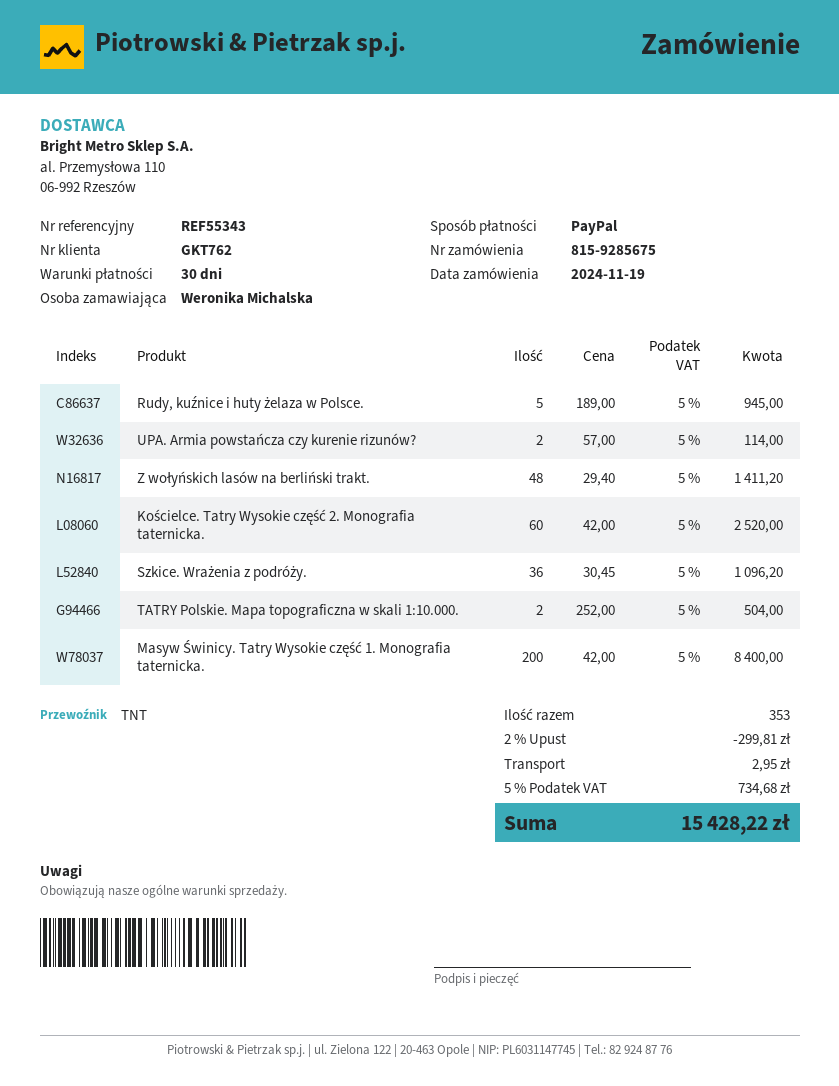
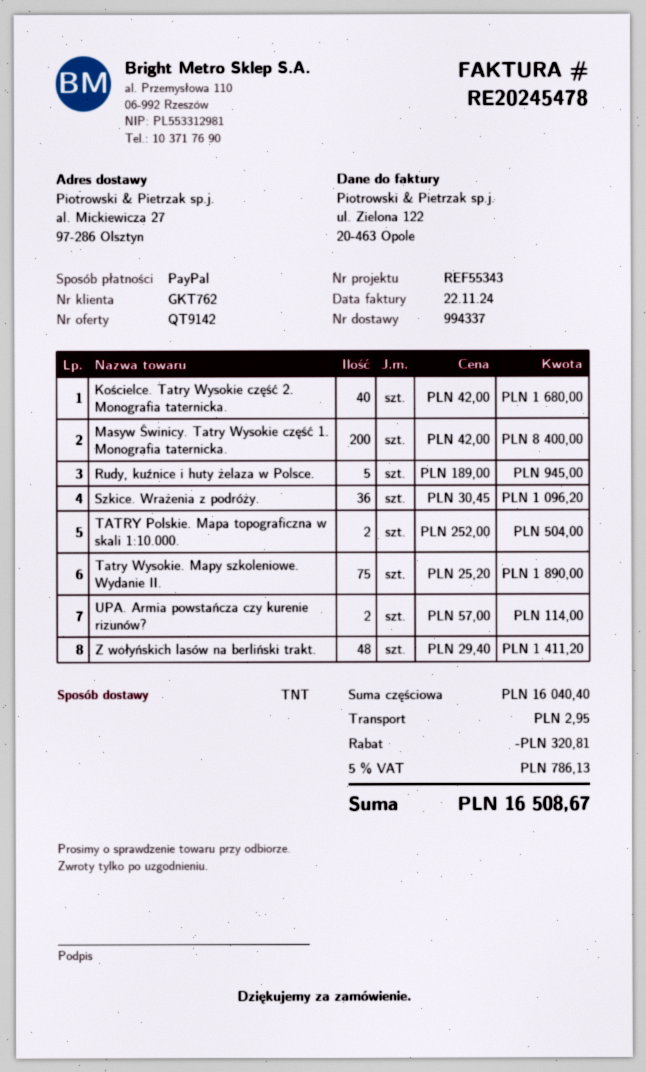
Kościelce. Tatry Wysokie część 2. Monografia taternicka.: 60 x 42.00 = 2520.00 -> 40 x 42.00 = 1680.00
Tatry Wysokie. Mapy szkoleniowe. Wydanie II.: none -> 75 x 25.20 = 1890.00
discount: 299.81 -> 320.81
tax: 5% = 734.68 -> 5% = 786.13
total: 15428.22 -> 16508.67

